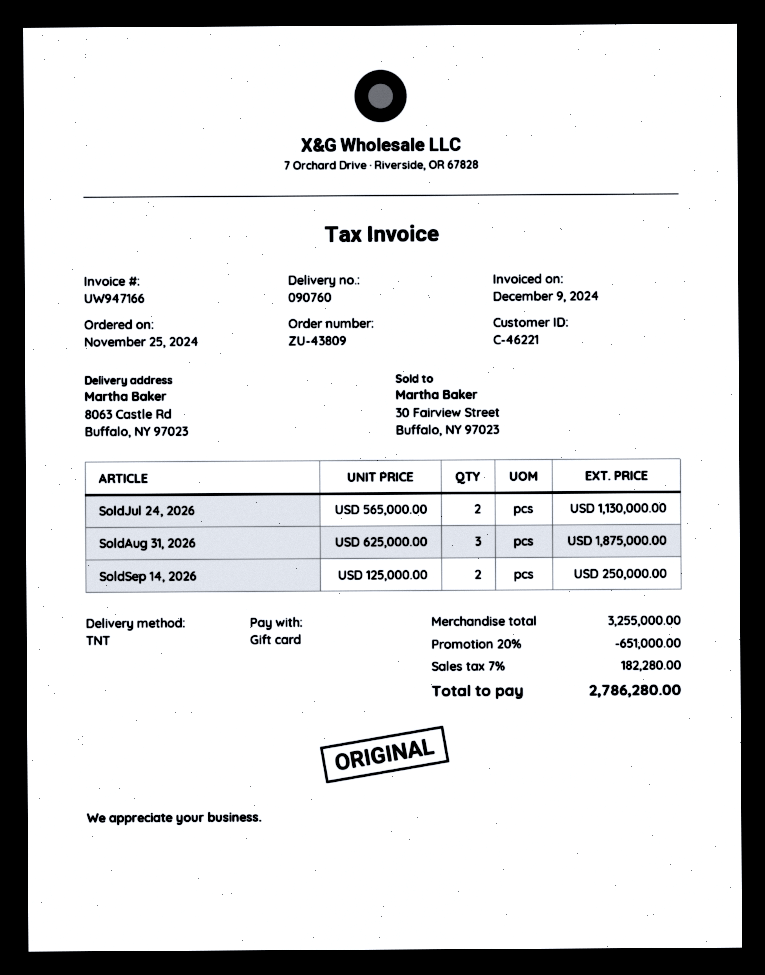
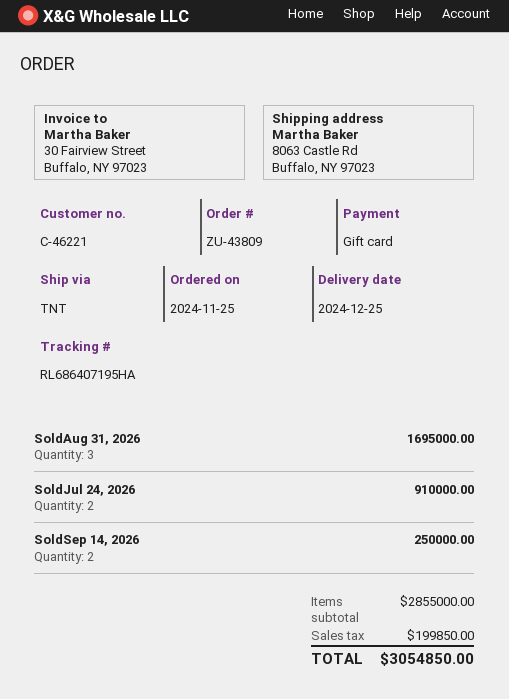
SoldJul 24, 2026: 2 for 1130000.00 -> 2 for 910000.00
SoldAug 31, 2026: 3 for 1875000.00 -> 3 for 1695000.00
subtotal: 3255000.00 -> 2855000.00
discount: 20% = 651000.00 -> none
tax: 182280.00 -> 199850.00
total: 2786280.00 -> 3054850.00

